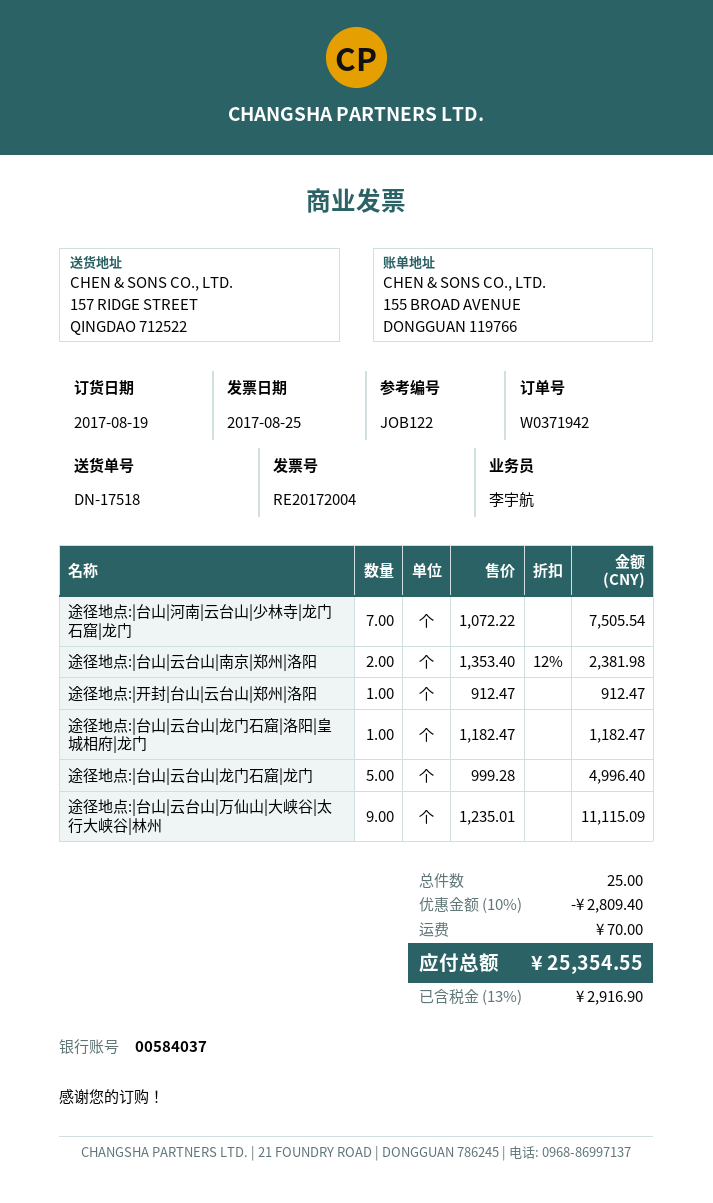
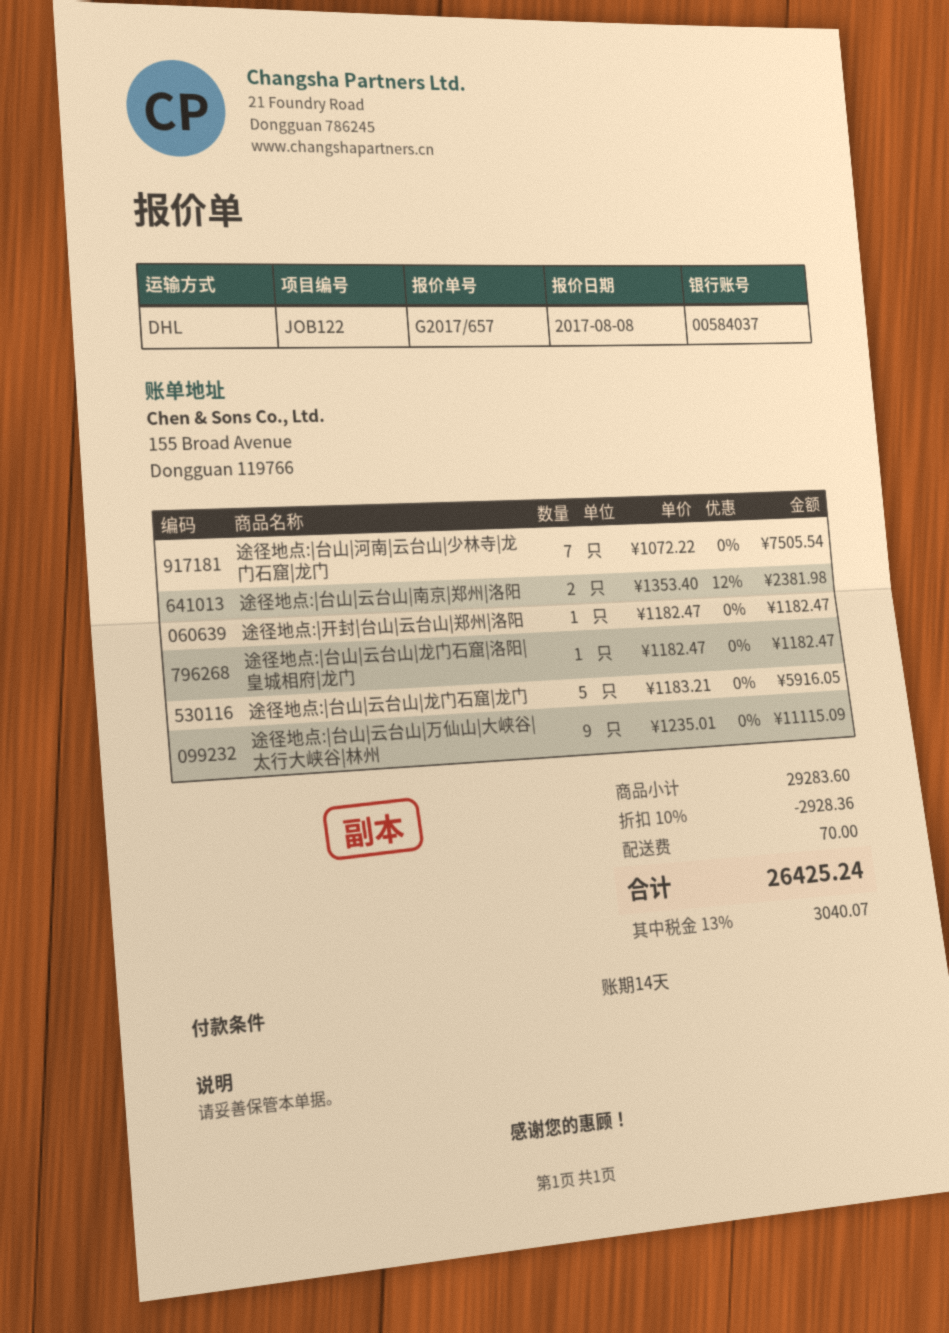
途径地点:|开封|台山|云台山|郑州|洛阳: 1 x 912.47 = 912.47 -> 1 x 1182.47 = 1182.47
途径地点:|台山|云台山|龙门石窟|龙门: 5 x 999.28 = 4996.40 -> 5 x 1183.21 = 5916.05
discount: 10% = 2809.40 -> 10% = 2928.36
tax: 13% = 2916.90 -> 13% = 3040.07
total: 25354.55 -> 26425.24

